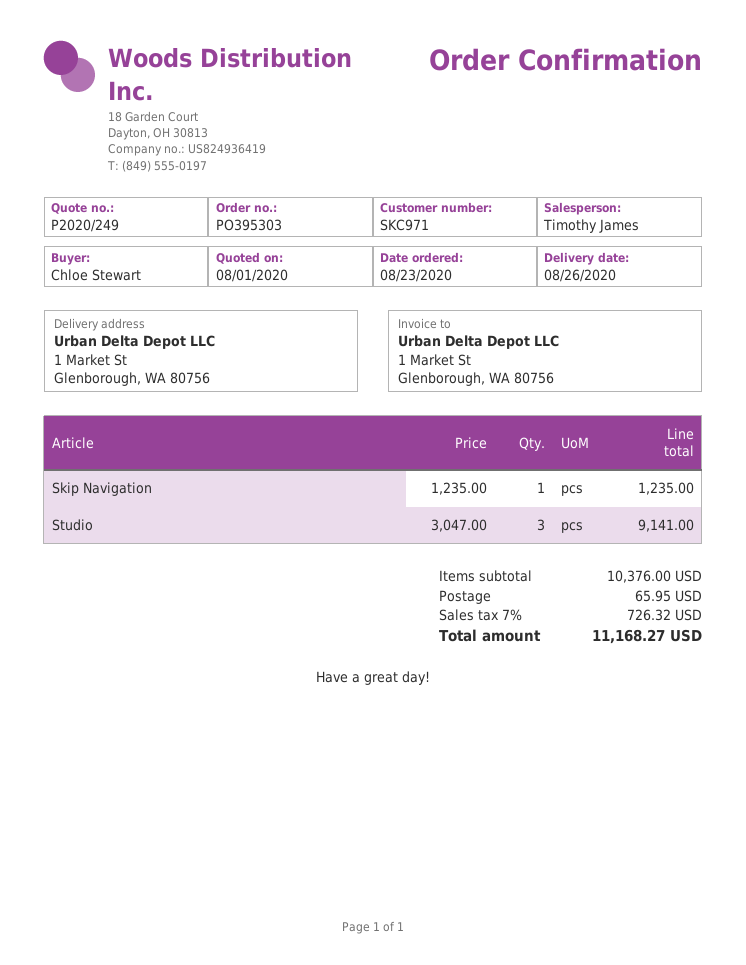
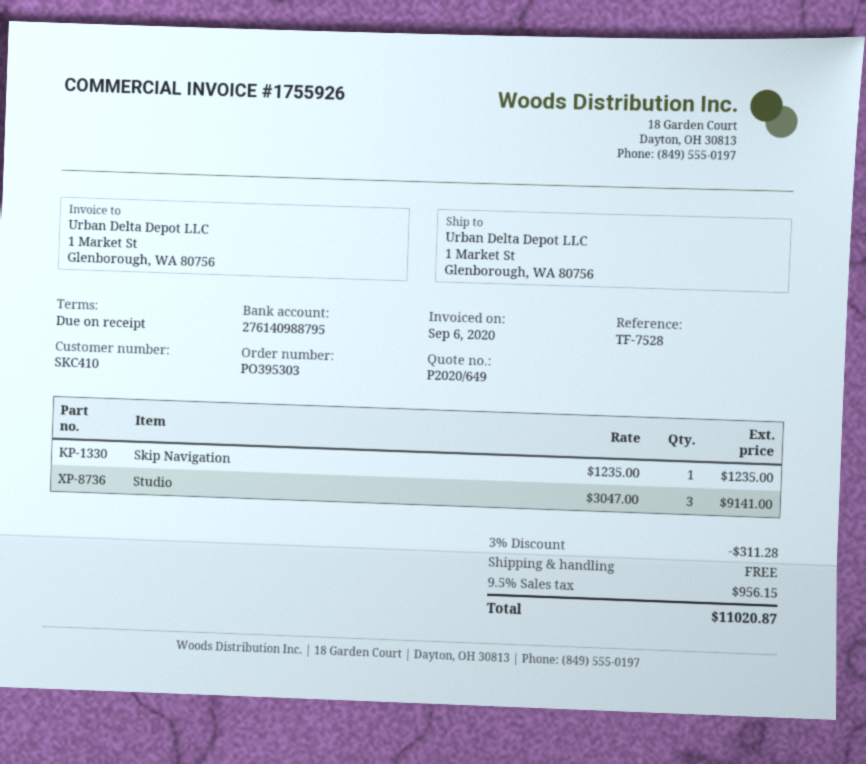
quote number: P2020/249 -> P2020/649
customer number: SKC971 -> SKC410
discount: none -> 3% = 311.28
shipping: 65.95 -> 0.00
tax: 7% = 726.32 -> 9.5% = 956.15
total: 11168.27 -> 11020.87

